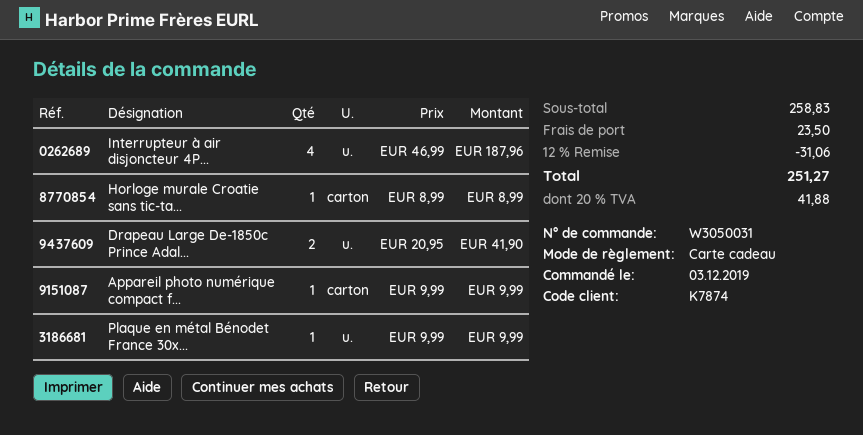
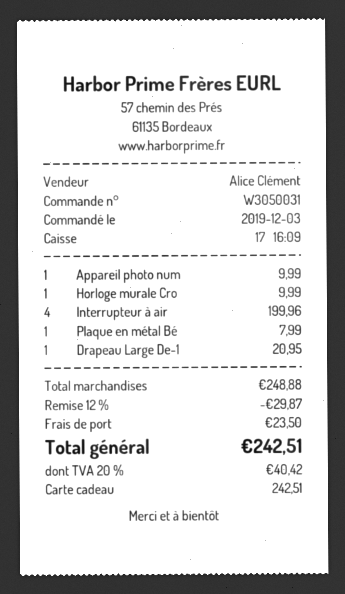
Interrupteur à air disjoncteur 4P...: 4 for 187.96 -> 4 for 199.96
Horloge murale Croatie sans tic-ta...: 1 for 8.99 -> 1 for 9.99
Drapeau Large De-1850c Prince Adal...: 2 for 41.90 -> 1 for 20.95
Plaque en métal Bénodet France 30x...: 1 for 9.99 -> 1 for 7.99
subtotal: 258.83 -> 248.88
discount: 12% = 31.06 -> 12% = 29.87
tax: 20% = 41.88 -> 20% = 40.42
total: 251.27 -> 242.51

